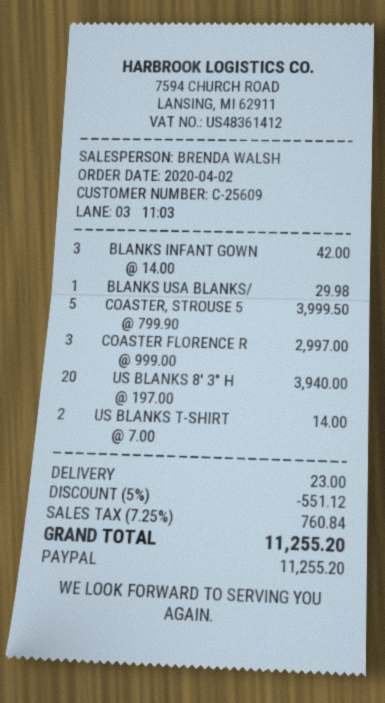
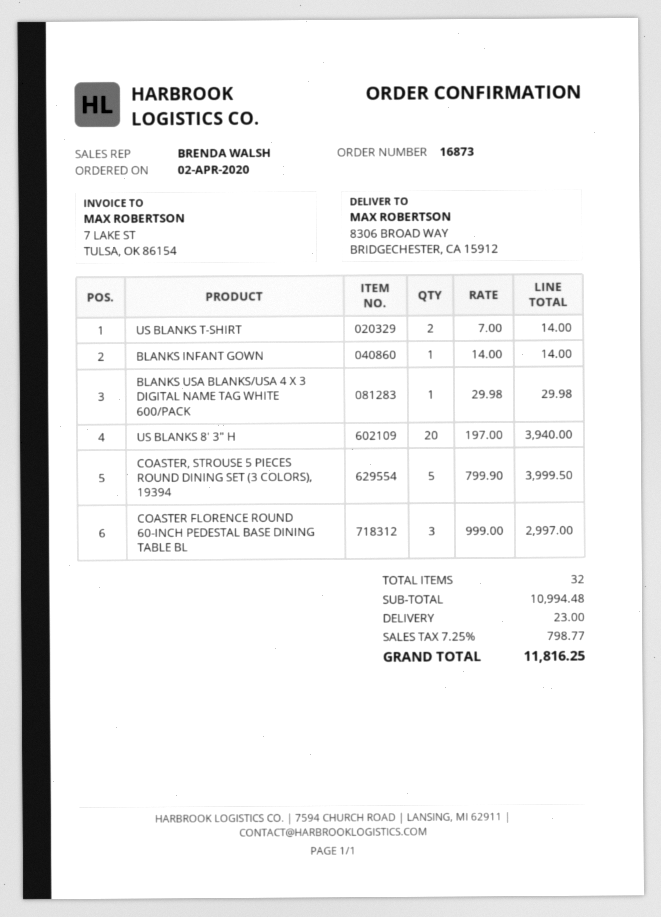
BLANKS INFANT GOWN: 3 x 14.00 = 42.00 -> 1 x 14.00 = 14.00
discount: 5% = 551.12 -> none
tax: 7.25% = 760.84 -> 7.25% = 798.77
total: 11255.20 -> 11816.25

